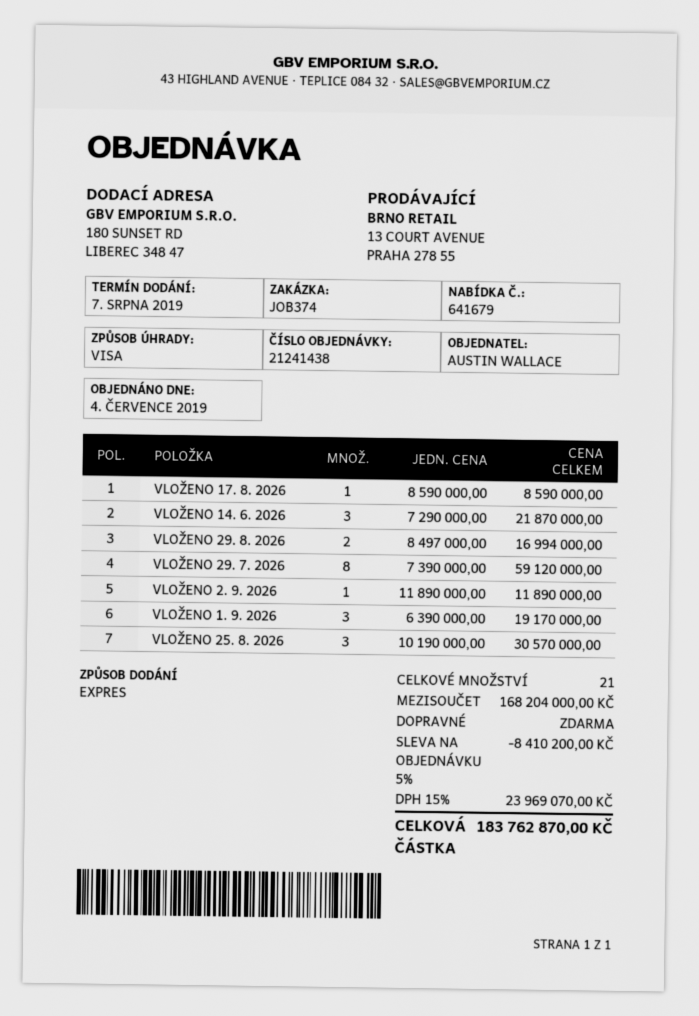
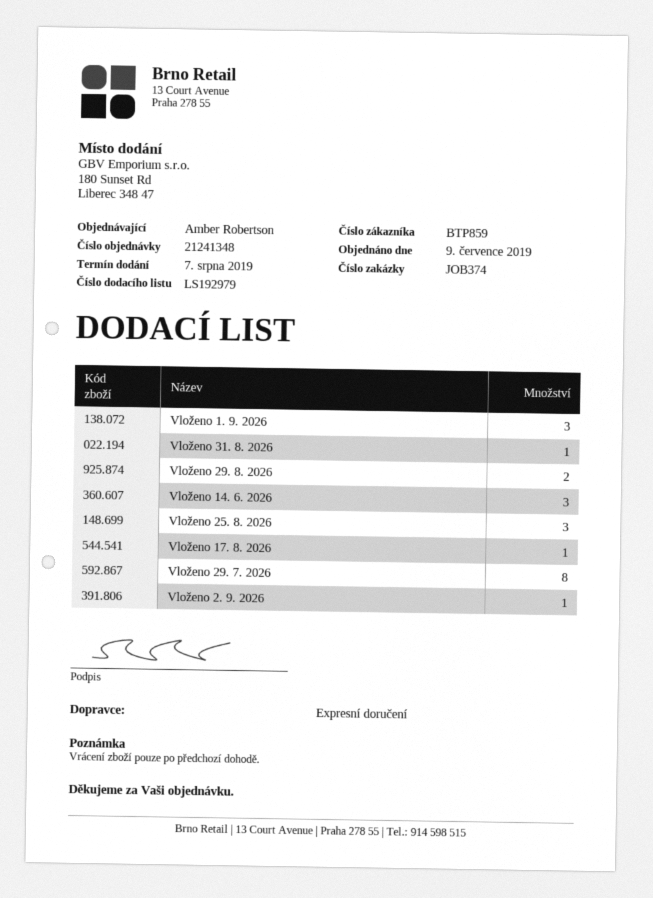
order number: 21241438 -> 21241348
order date: 2019-07-04 -> 2019-07-09
ordered by: AUSTIN WALLACE -> Amber Robertson
Vloženo 31. 8. 2026: none -> 1

